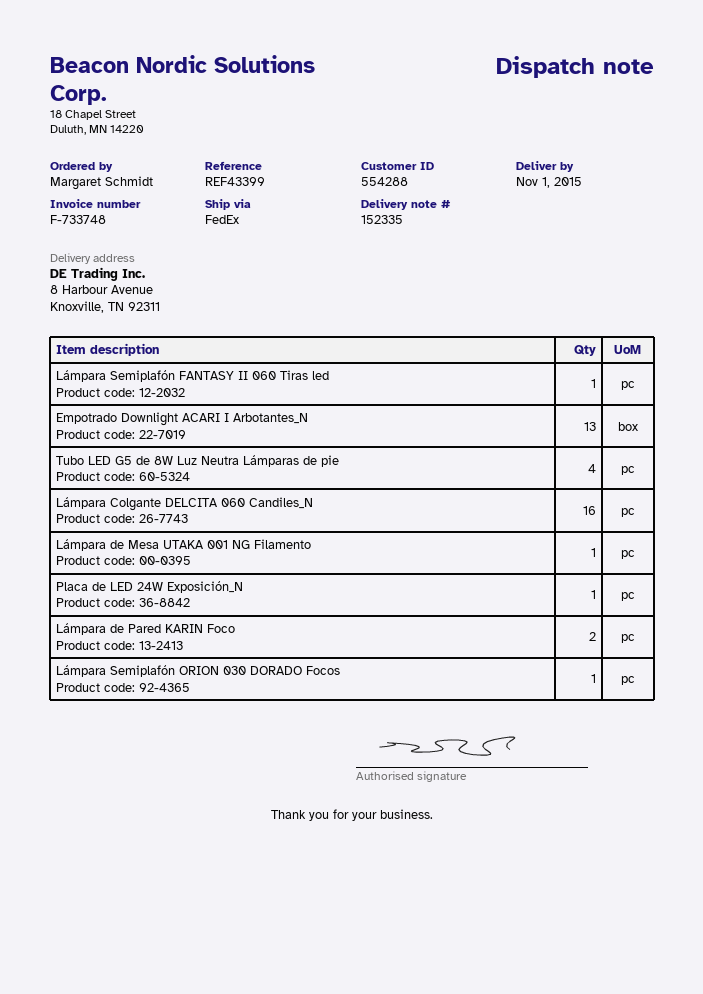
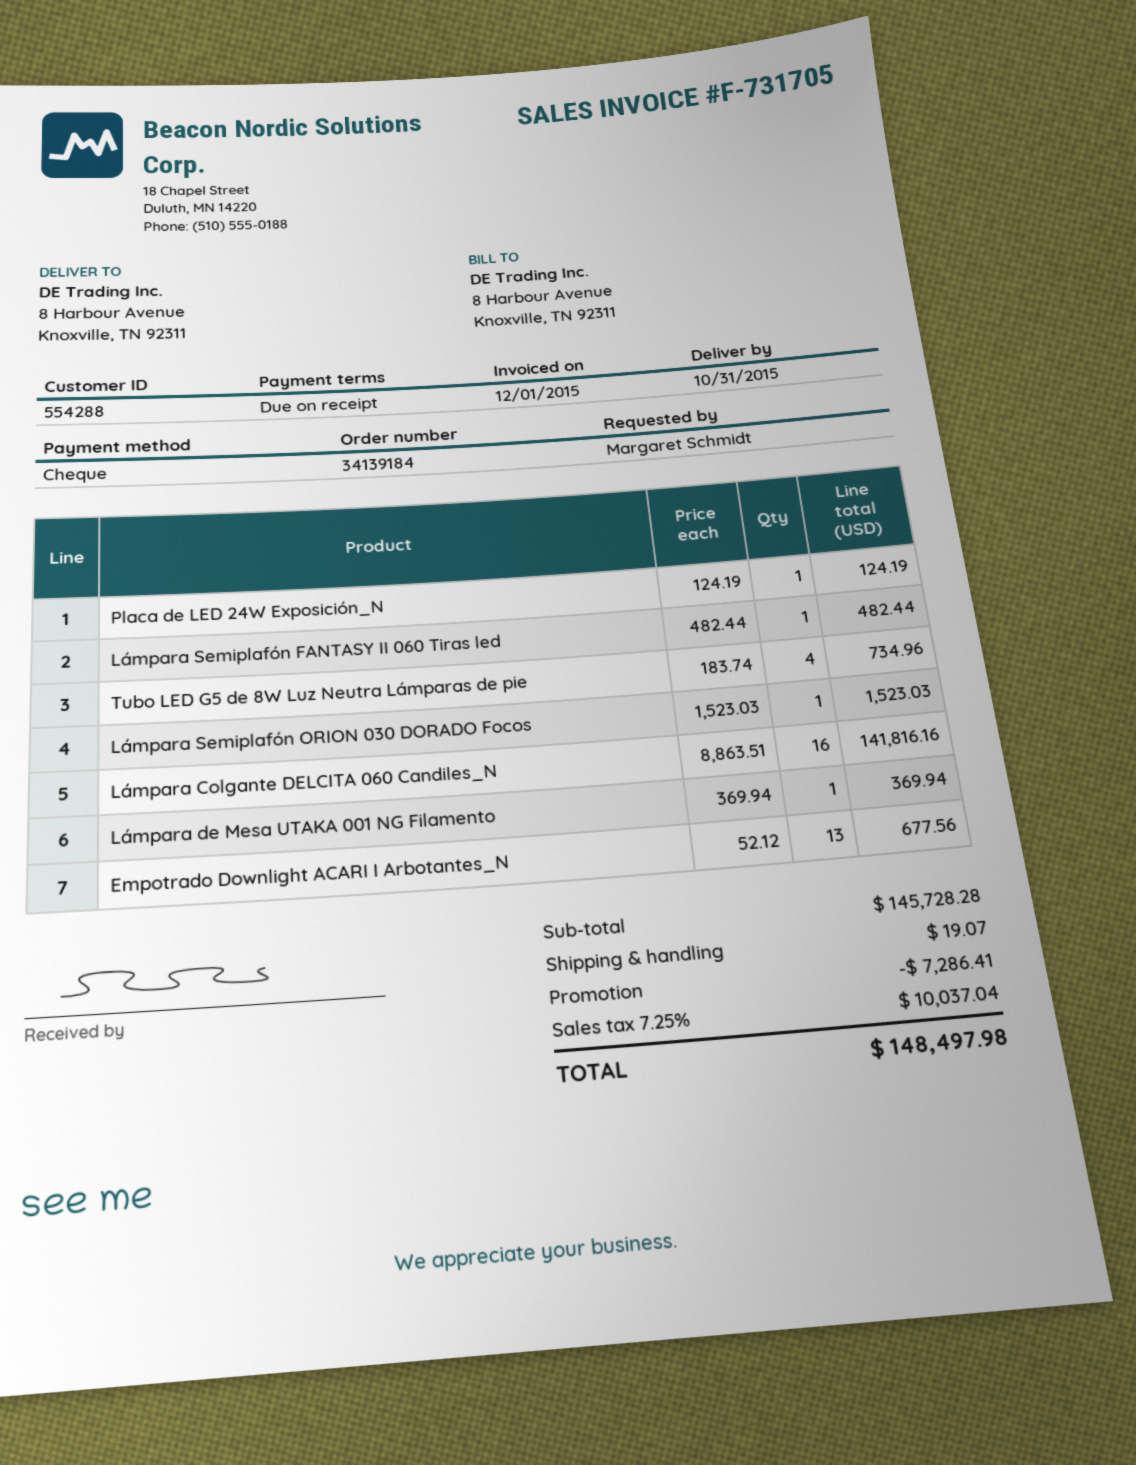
delivery date: 2015-11-01 -> 2015-10-31
invoice number: F-733748 -> F-731705
Lámpara de Pared KARIN Foco: 2 -> none

